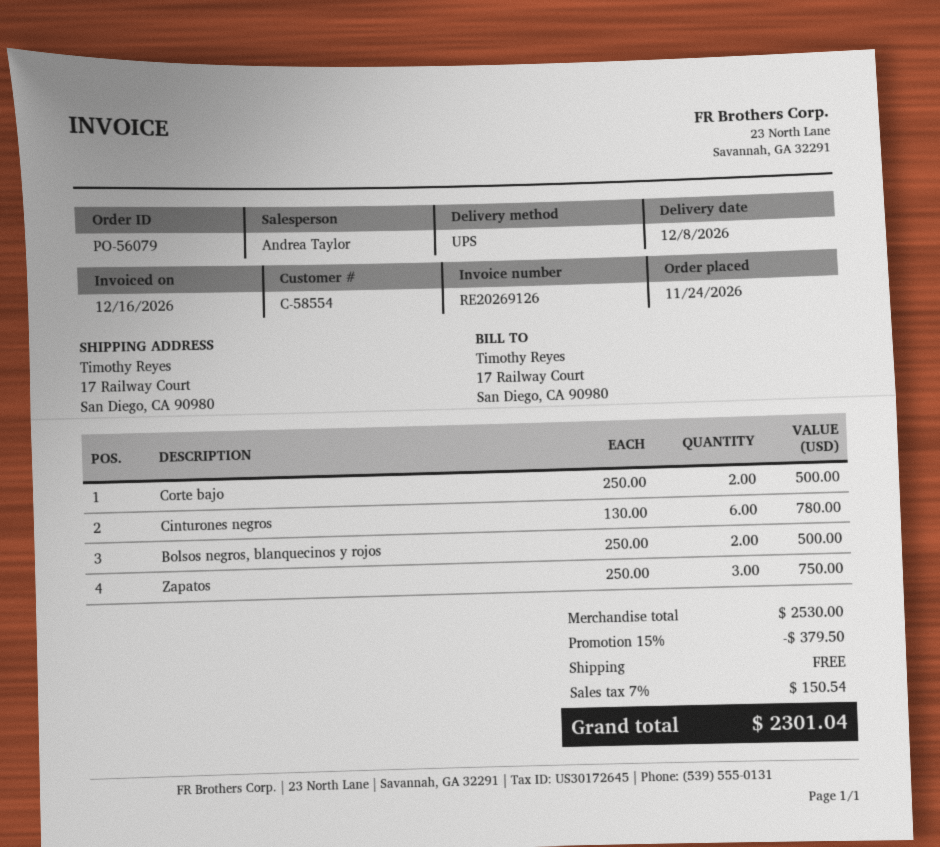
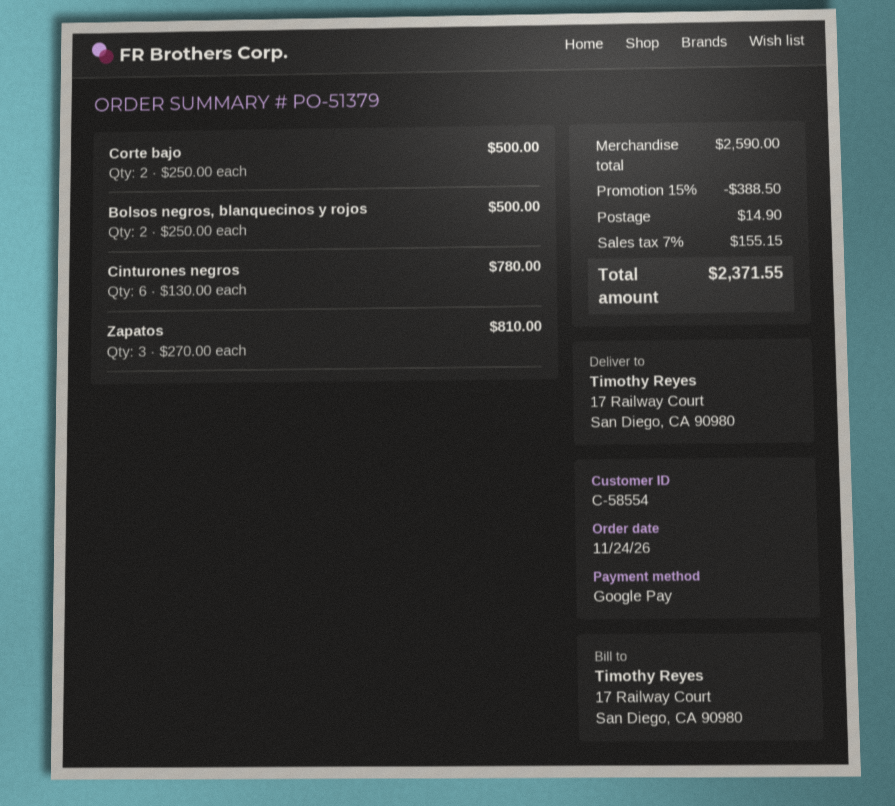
order number: PO-56079 -> PO-51379
Zapatos: 3 x 250.00 = 750.00 -> 3 x 270.00 = 810.00
subtotal: 2530.00 -> 2590.00
discount: 15% = 379.50 -> 15% = 388.50
shipping: 0.00 -> 14.90
tax: 7% = 150.54 -> 7% = 155.15
total: 2301.04 -> 2371.55

